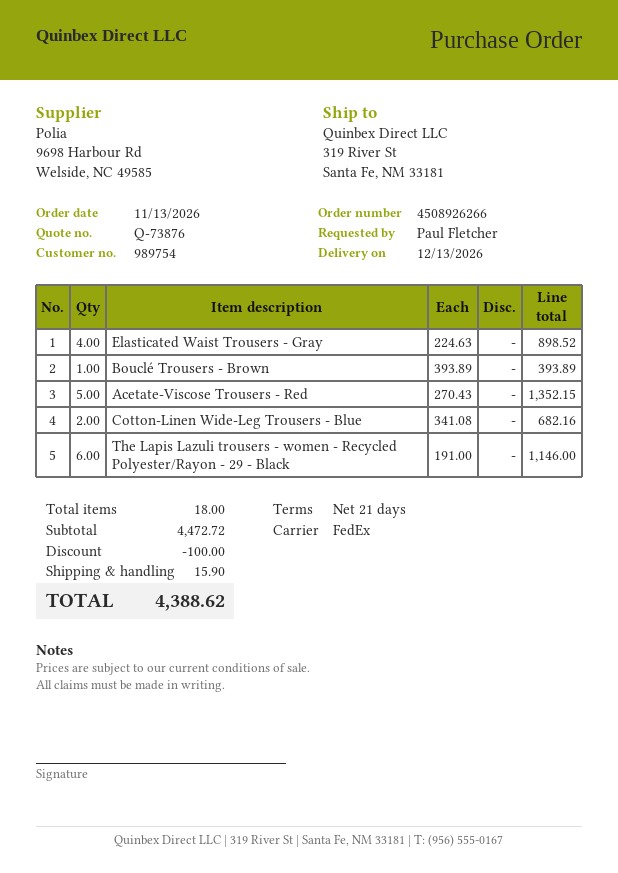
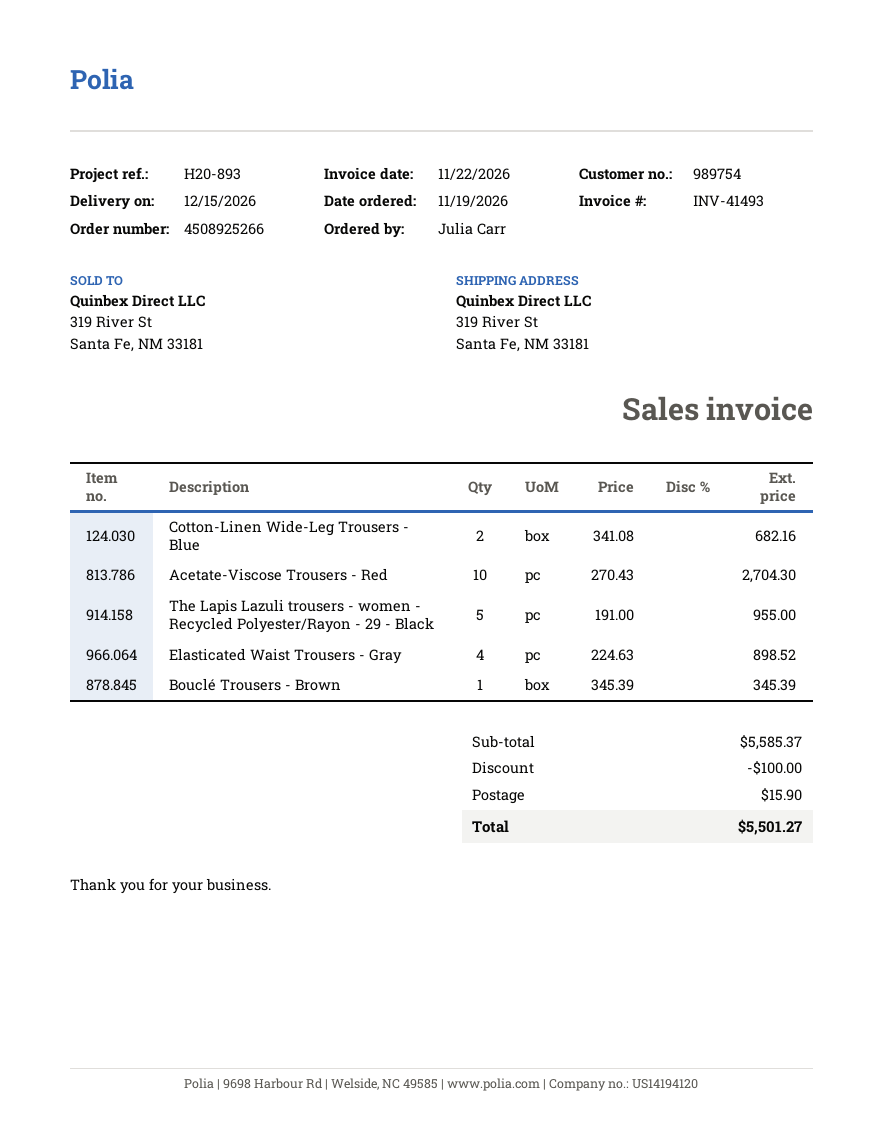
order number: 4508926266 -> 4508925266
order date: 2026-11-13 -> 2026-11-19
delivery date: 2026-12-13 -> 2026-12-15
ordered by: Paul Fletcher -> Julia Carr
Bouclé Trousers - Brown: 1 x 393.89 = 393.89 -> 1 x 345.39 = 345.39
Acetate-Viscose Trousers - Red: 5 x 270.43 = 1352.15 -> 10 x 270.43 = 2704.30
The Lapis Lazuli trousers - women - Recycled Polyester/Rayon - 29 - Black: 6 x 191.00 = 1146.00 -> 5 x 191.00 = 955.00
subtotal: 4472.72 -> 5585.37
total: 4388.62 -> 5501.27

